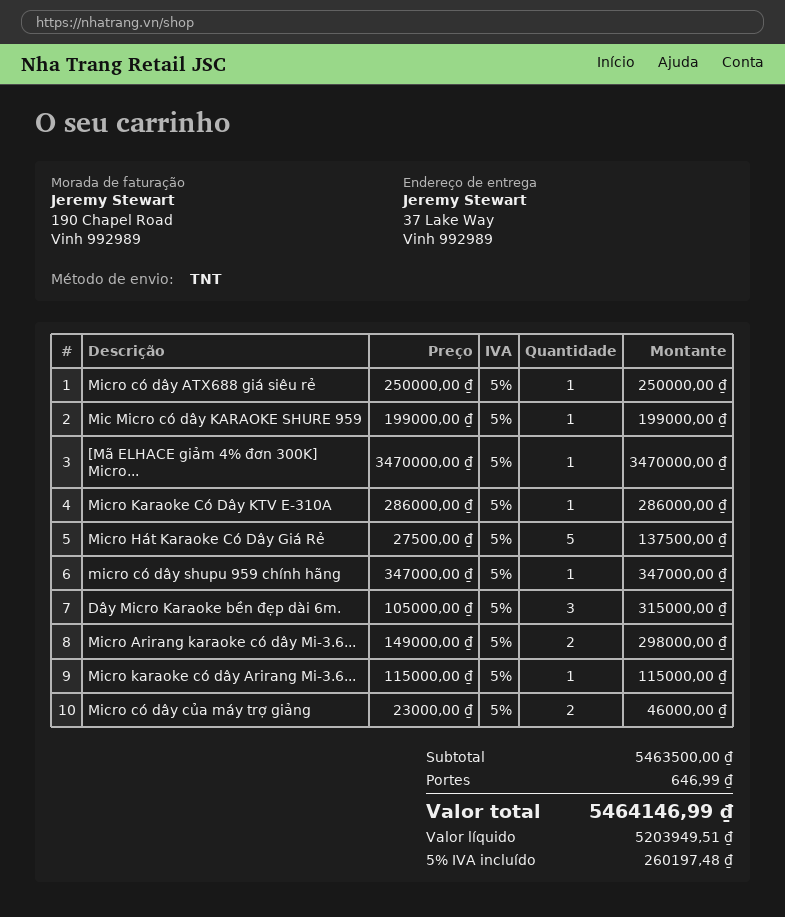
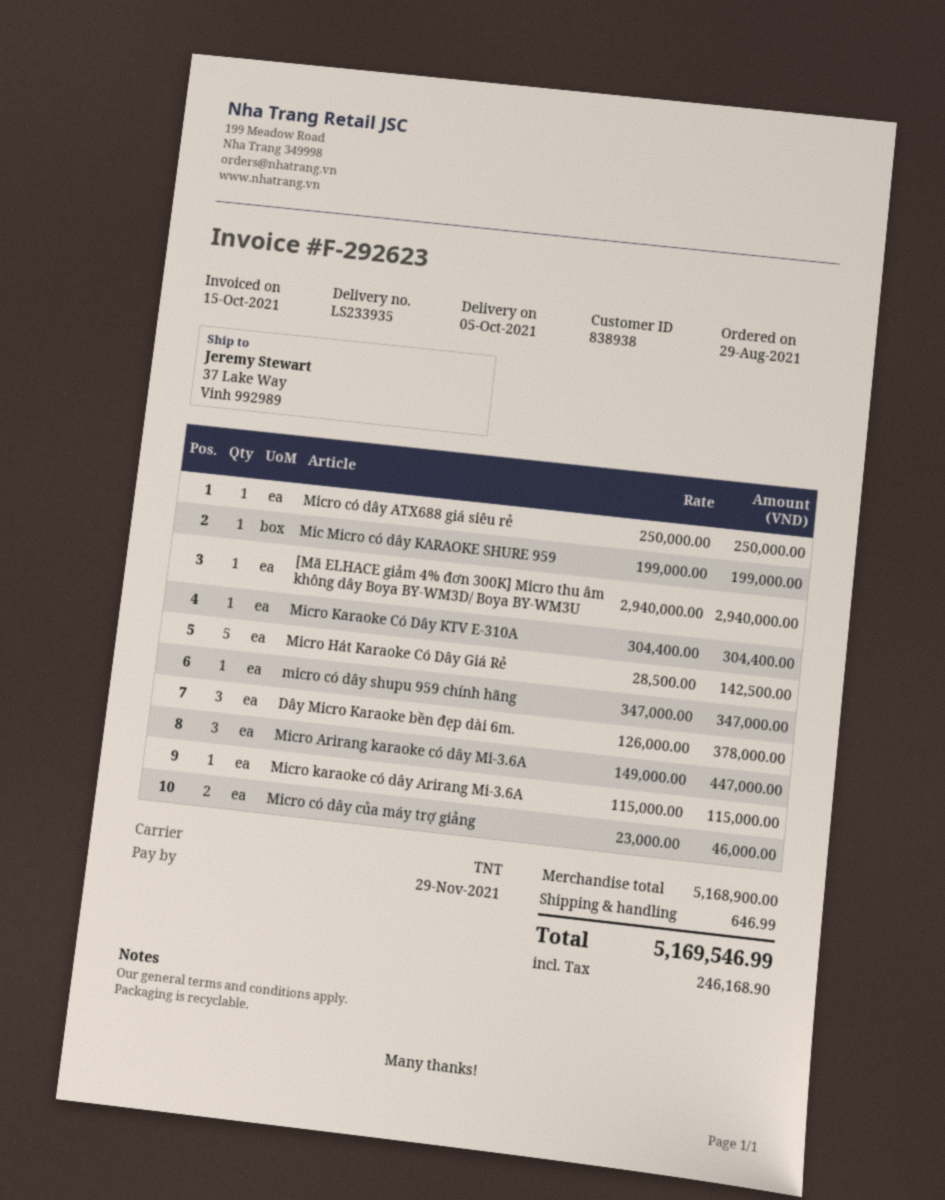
[Mã ELHACE giảm 4% đơn 300K] Micro...: 1 x 3470000.00 = 3470000.00 -> 1 x 2940000.00 = 2940000.00
Micro Karaoke Có Dây KTV E-310A: 1 x 286000.00 = 286000.00 -> 1 x 304400.00 = 304400.00
Micro Hát Karaoke Có Dây Giá Rẻ: 5 x 27500.00 = 137500.00 -> 5 x 28500.00 = 142500.00
Dây Micro Karaoke bền đẹp dài 6m.: 3 x 105000.00 = 315000.00 -> 3 x 126000.00 = 378000.00
Micro Arirang karaoke có dây Mi-3.6...: 2 x 149000.00 = 298000.00 -> 3 x 149000.00 = 447000.00
subtotal: 5463500.00 -> 5168900.00
tax: 260197.48 -> 246168.90
total: 5464146.99 -> 5169546.99

